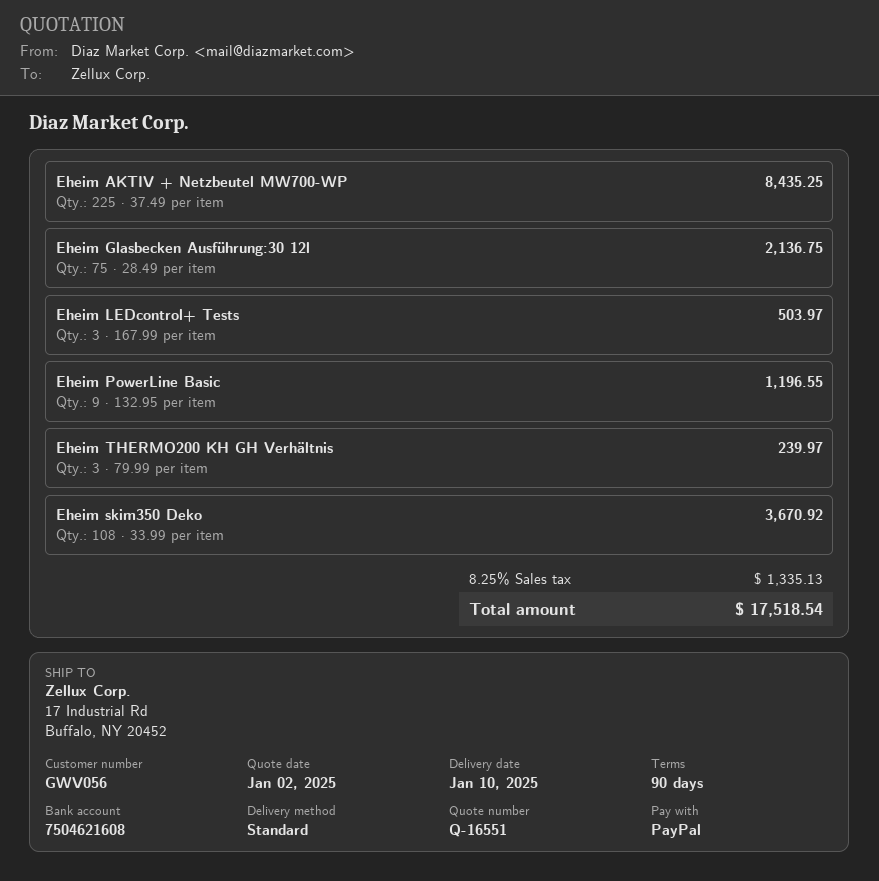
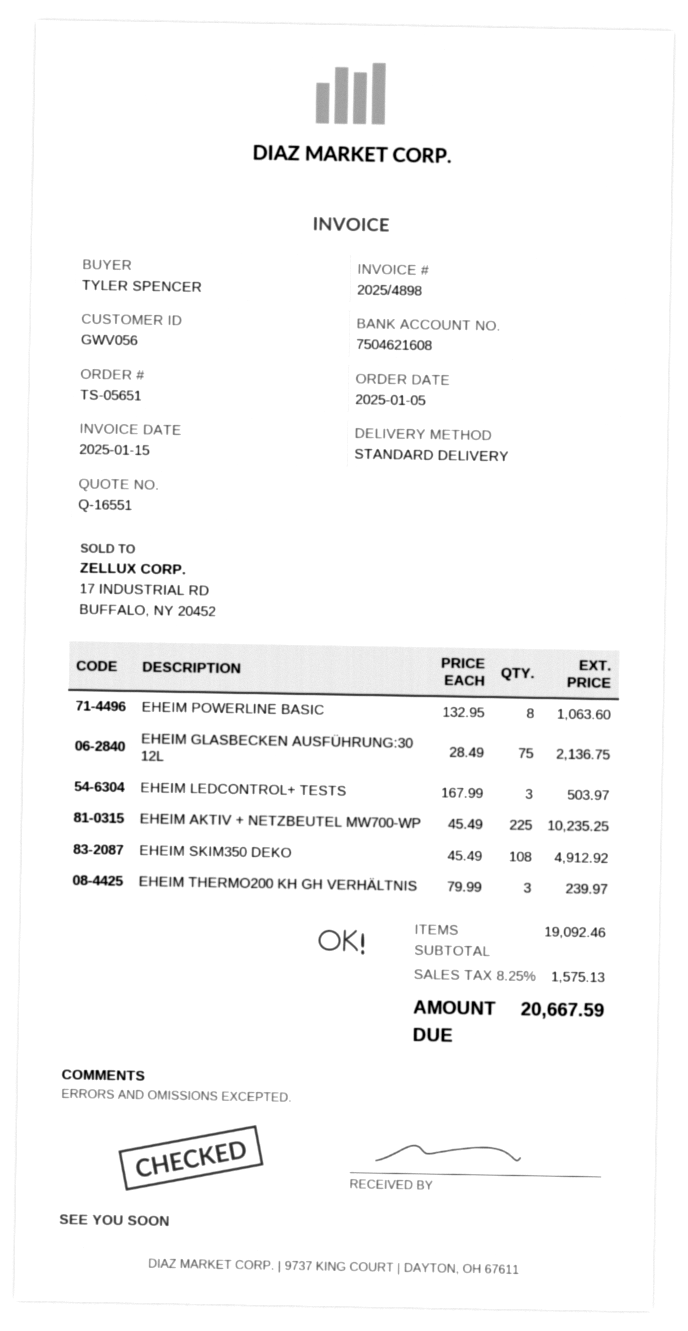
Eheim AKTIV + Netzbeutel MW700-WP: 225 x 37.49 = 8435.25 -> 225 x 45.49 = 10235.25
Eheim PowerLine Basic: 9 x 132.95 = 1196.55 -> 8 x 132.95 = 1063.60
Eheim skim350 Deko: 108 x 33.99 = 3670.92 -> 108 x 45.49 = 4912.92
tax: 8.25% = 1335.13 -> 8.25% = 1575.13
total: 17518.54 -> 20667.59

